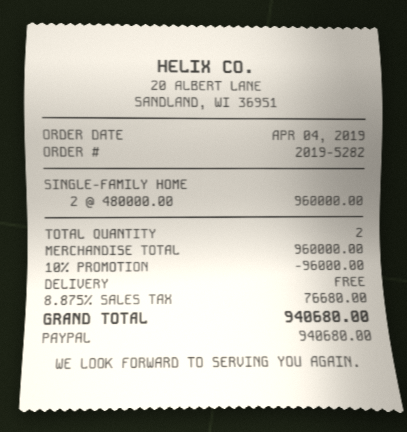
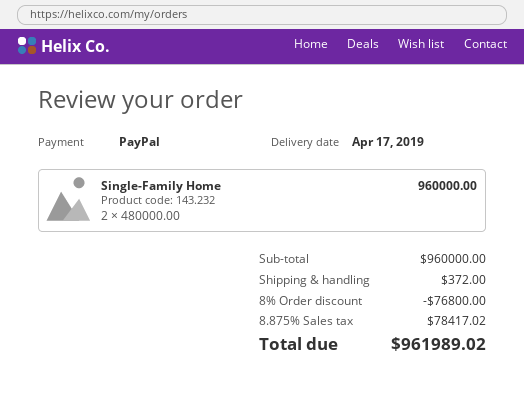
discount: 10% = 96000.00 -> 8% = 76800.00
shipping: 0.00 -> 372.00
tax: 8.875% = 76680.00 -> 8.875% = 78417.02
total: 940680.00 -> 961989.02

